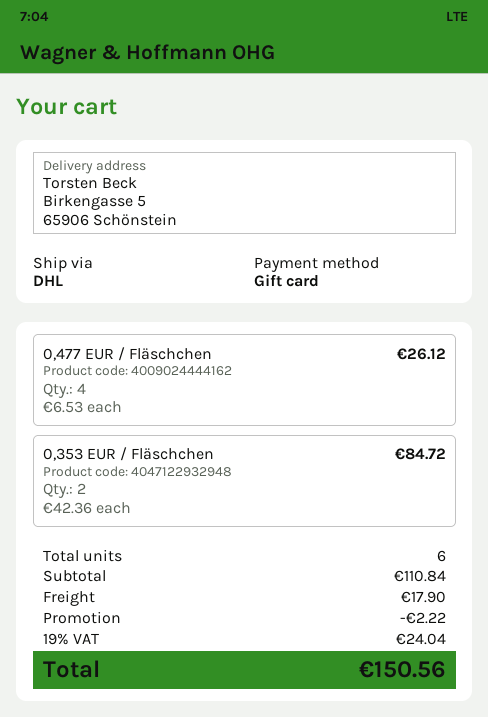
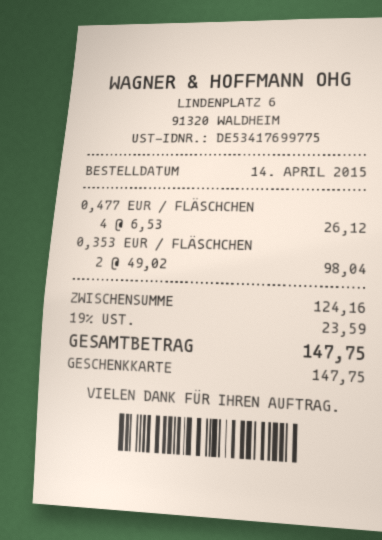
0,353 EUR / Fläschchen: 2 x 42.36 = 84.72 -> 2 x 49.02 = 98.04
subtotal: 110.84 -> 124.16
discount: 2.22 -> none
shipping: 17.90 -> none
tax: 19% = 24.04 -> 19% = 23.59
total: 150.56 -> 147.75

